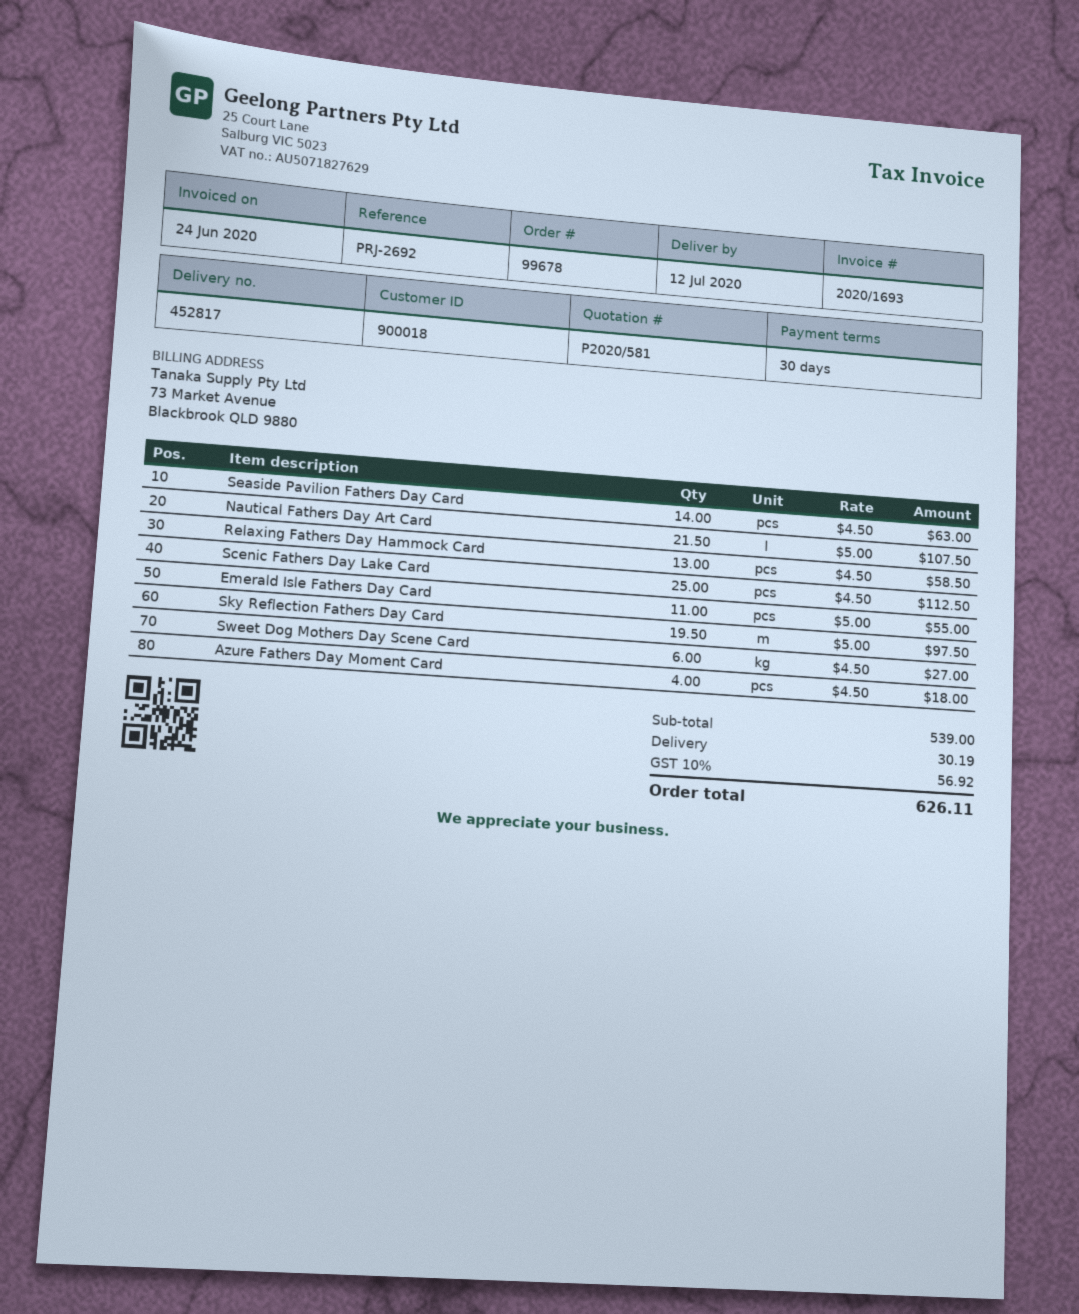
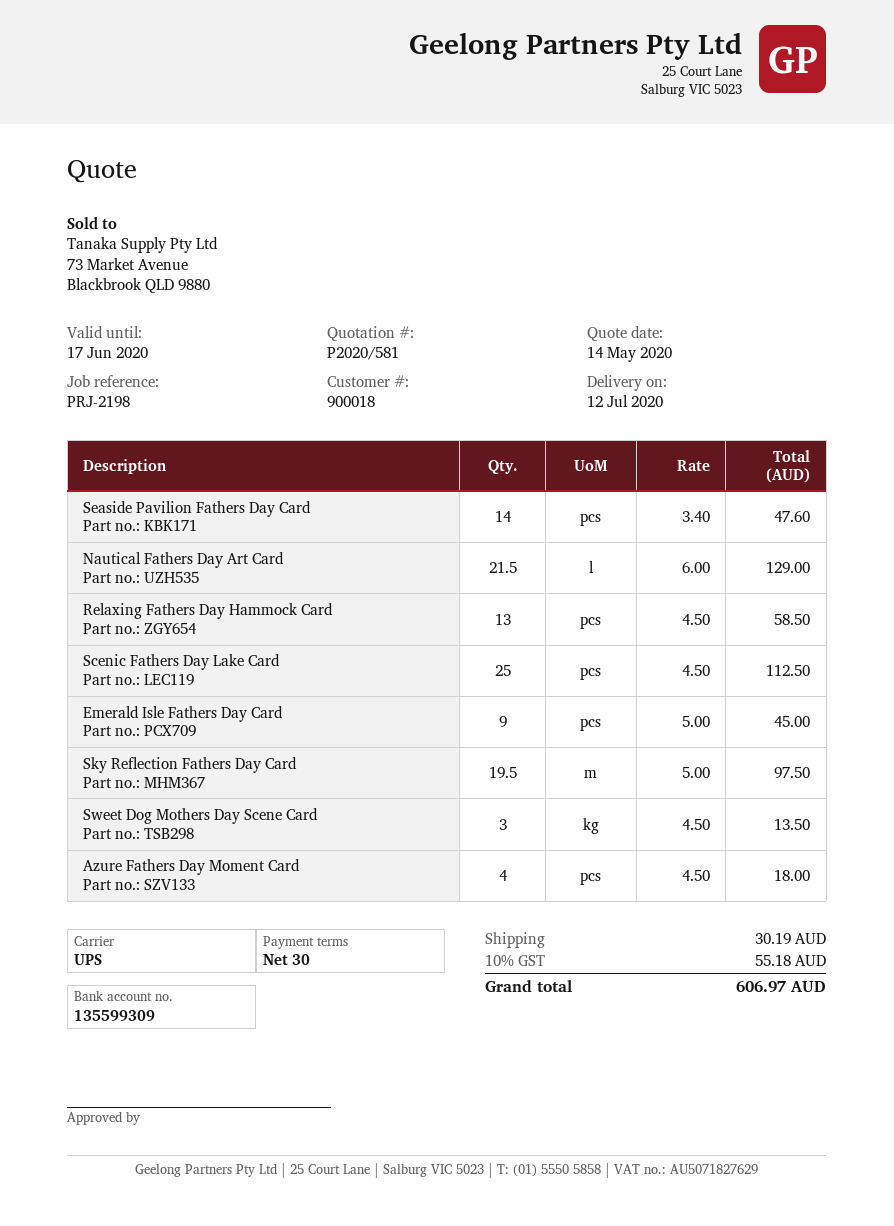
reference: PRJ-2692 -> PRJ-2198
Seaside Pavilion Fathers Day Card: 14 x 4.50 = 63.00 -> 14 x 3.40 = 47.60
Nautical Fathers Day Art Card: 21.5 x 5.00 = 107.50 -> 21.5 x 6.00 = 129.00
Emerald Isle Fathers Day Card: 11 x 5.00 = 55.00 -> 9 x 5.00 = 45.00
Sweet Dog Mothers Day Scene Card: 6 x 4.50 = 27.00 -> 3 x 4.50 = 13.50
tax: 10% = 56.92 -> 10% = 55.18
total: 626.11 -> 606.97

